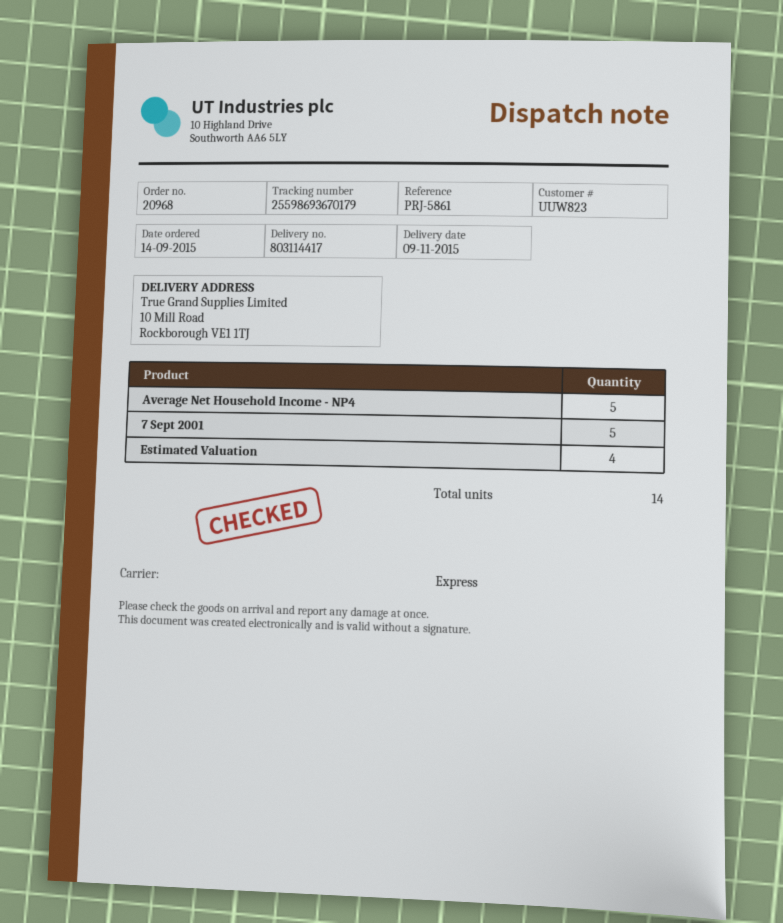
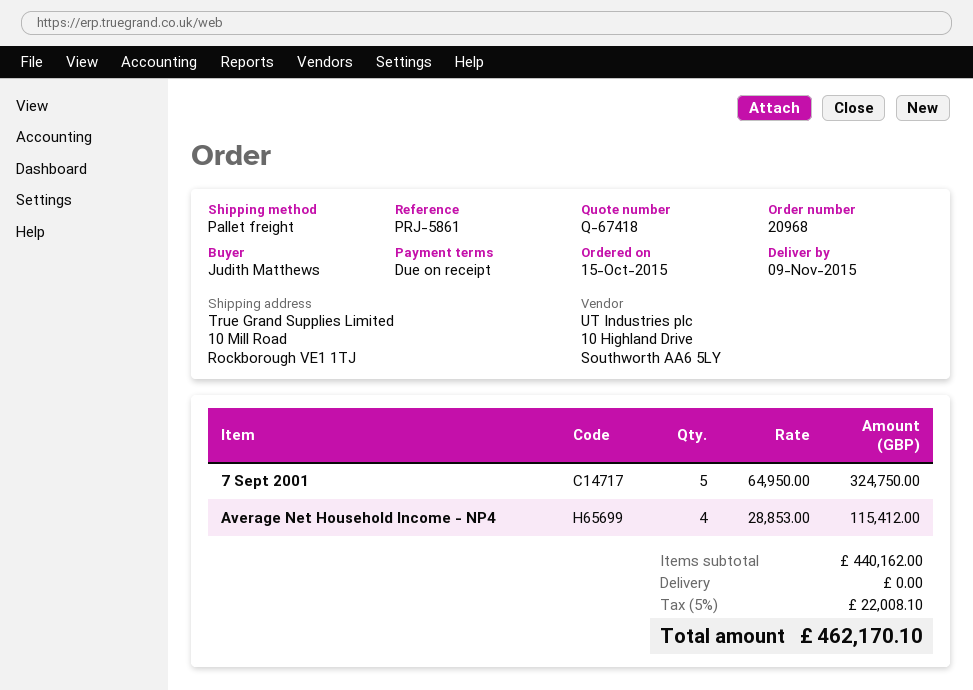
order date: 2015-09-14 -> 2015-10-15
shipping method: express -> pallet freight
Average Net Household Income - NP4: 5 -> 4
Estimated Valuation: 4 -> none

